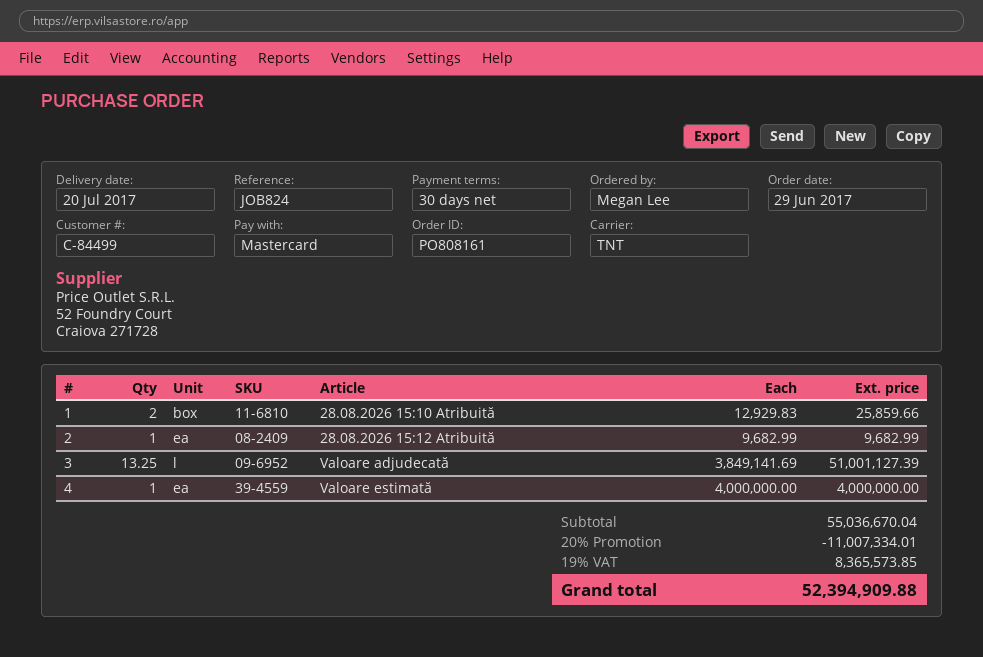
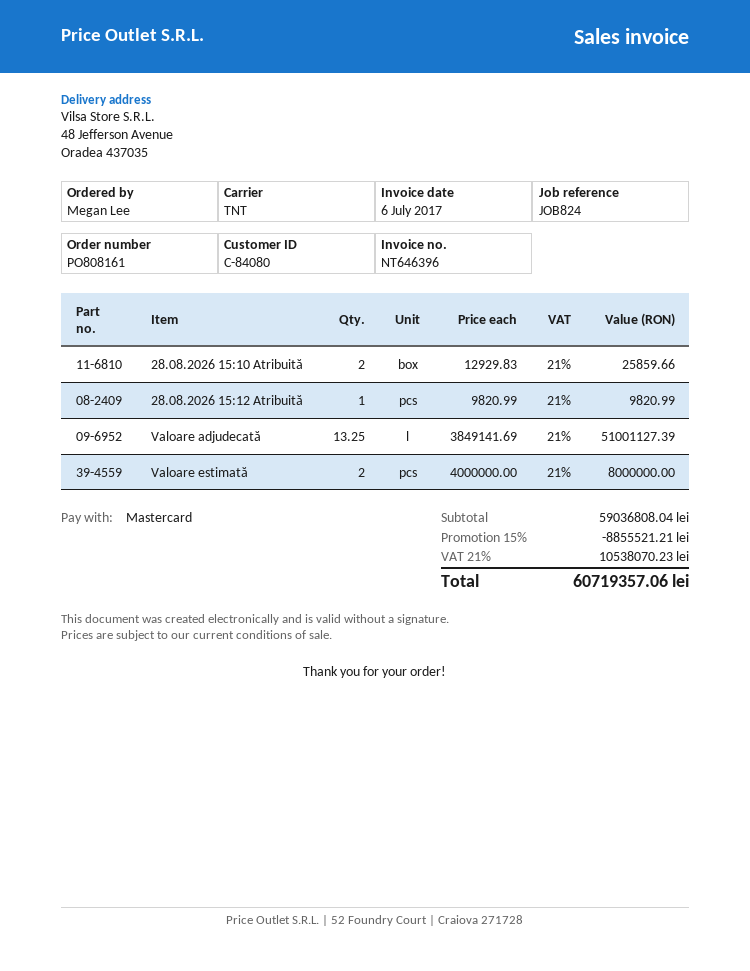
customer number: C-84499 -> C-84080
28.08.2026 15:12 Atribuită: 1 x 9682.99 = 9682.99 -> 1 x 9820.99 = 9820.99
Valoare estimată: 1 x 4000000.00 = 4000000.00 -> 2 x 4000000.00 = 8000000.00
subtotal: 55036670.04 -> 59036808.04
discount: 20% = 11007334.01 -> 15% = 8855521.21
tax: 19% = 8365573.85 -> 21% = 10538070.23
total: 52394909.88 -> 60719357.06

